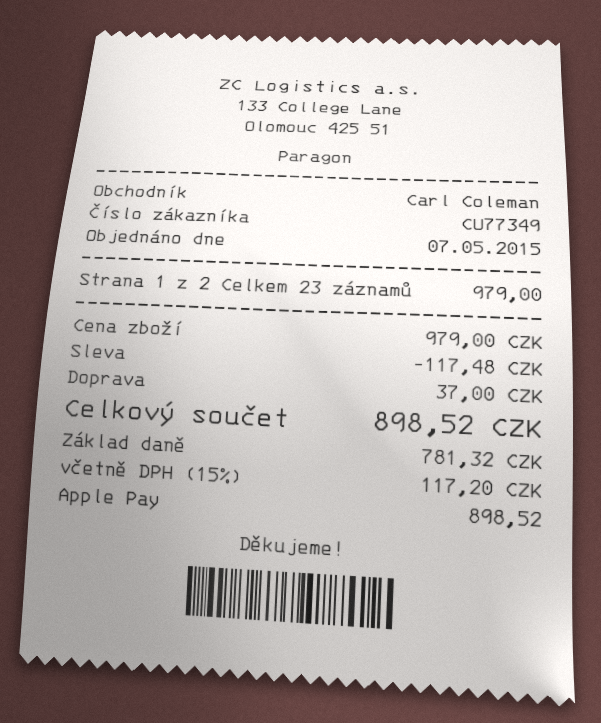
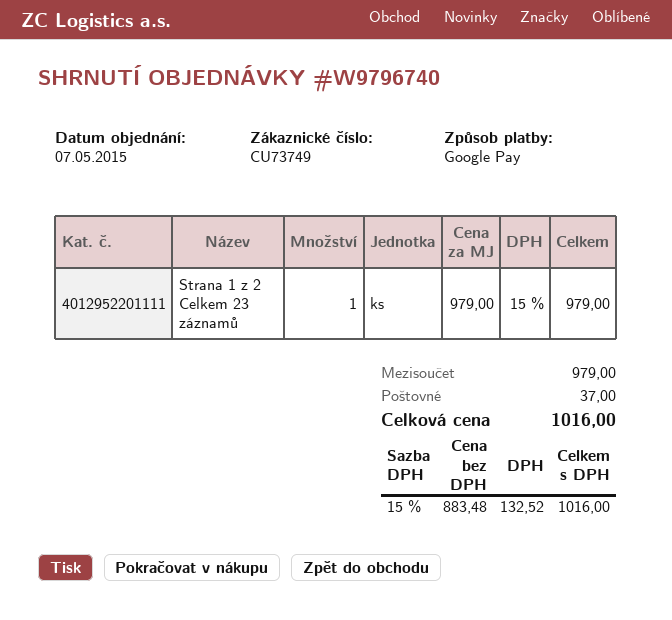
customer number: CU77349 -> CU73749
payment method: Apple Pay -> Google Pay
discount: 117.48 -> none
net: 781.32 -> 883.48
tax: 15% = 117.20 -> 15% = 132.52
total: 898.52 -> 1016.00

